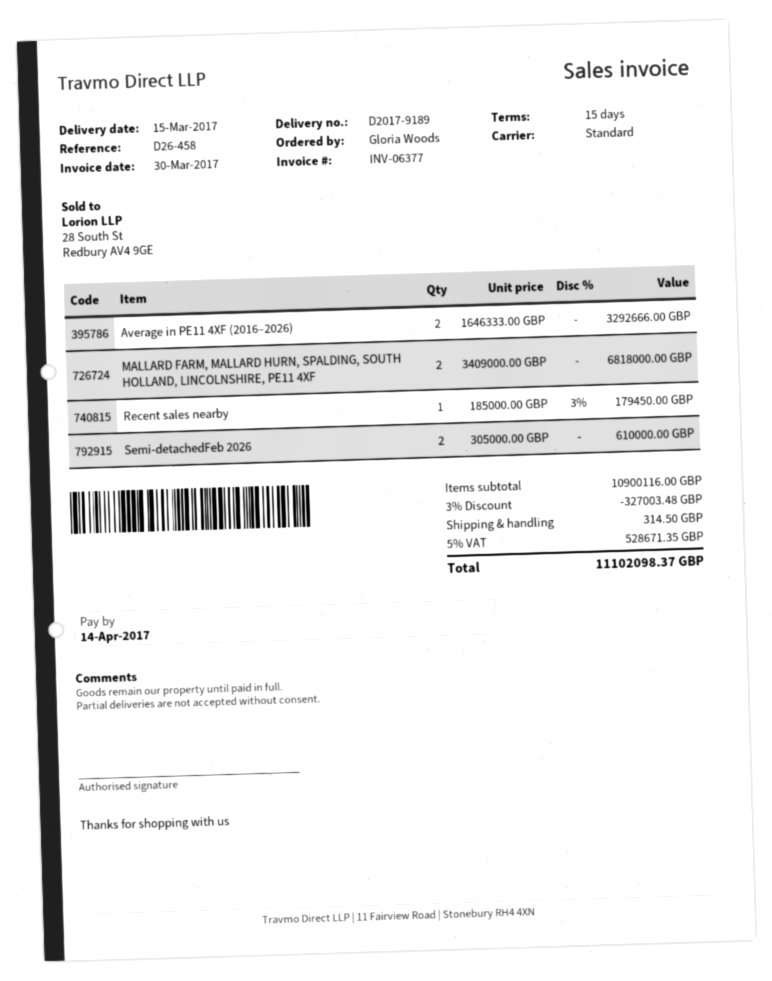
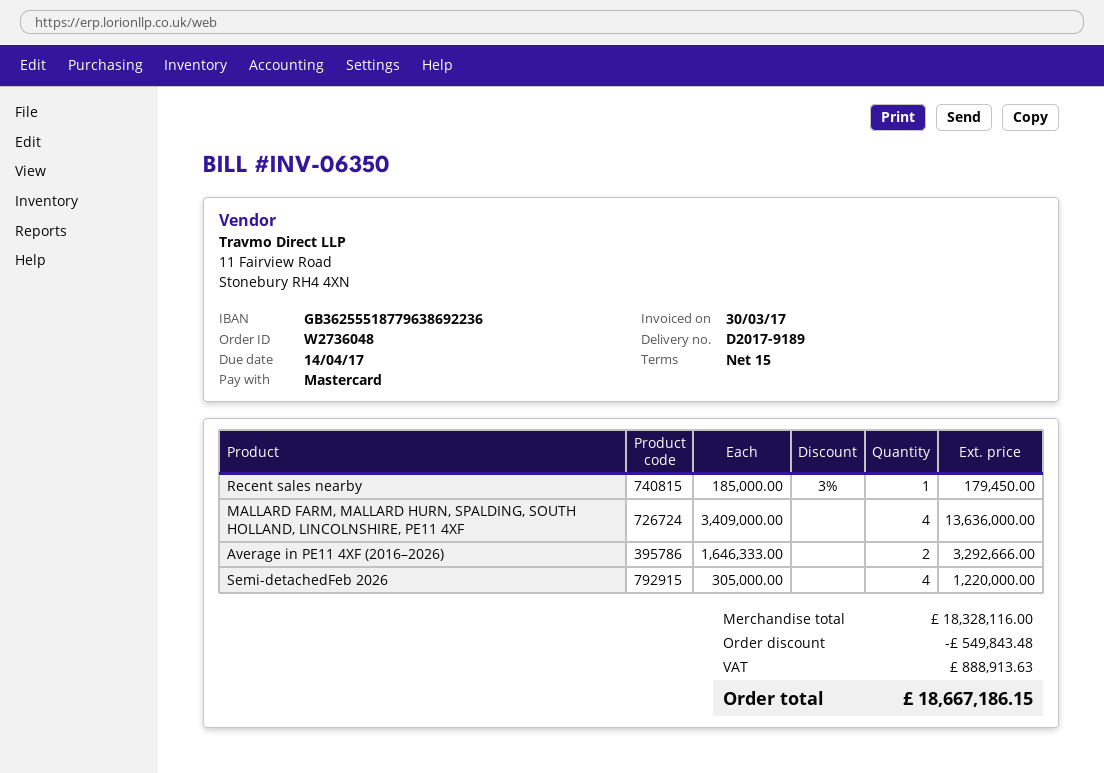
invoice number: INV-06377 -> INV-06350
MALLARD FARM, MALLARD HURN, SPALDING, SOUTH HOLLAND, LINCOLNSHIRE, PE11 4XF: 2 x 3409000.00 = 6818000.00 -> 4 x 3409000.00 = 13636000.00
Semi-detachedFeb 2026: 2 x 305000.00 = 610000.00 -> 4 x 305000.00 = 1220000.00
subtotal: 10900116.00 -> 18328116.00
discount: 327003.48 -> 549843.48
shipping: 314.50 -> none
tax: 528671.35 -> 888913.63
total: 11102098.37 -> 18667186.15

